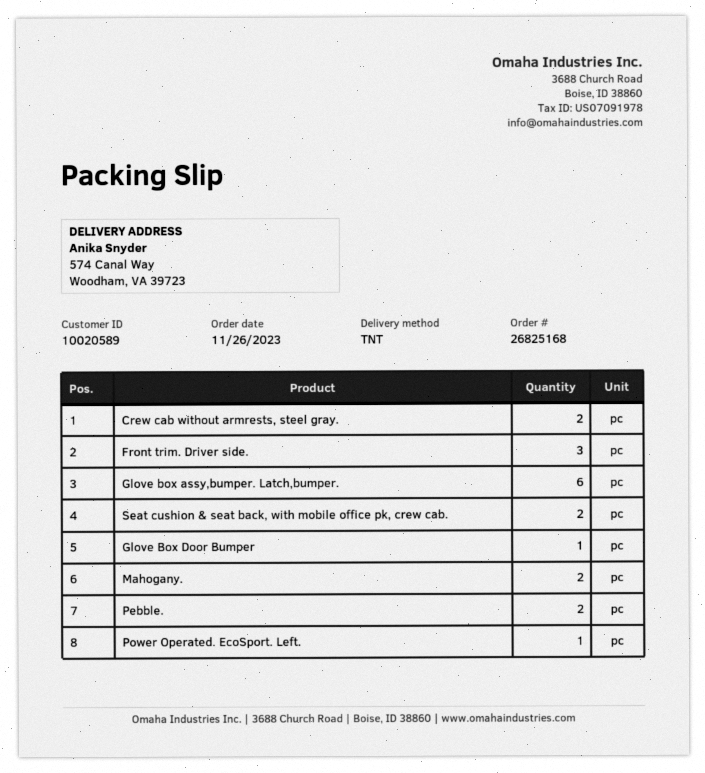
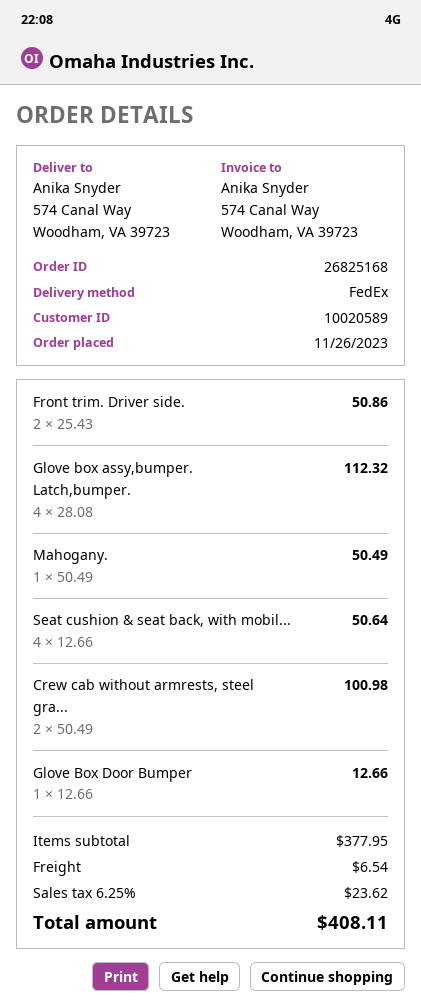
shipping method: TNT -> FedEx
Front trim. Driver side.: 3 -> 2
Glove box assy,bumper. Latch,bumper.: 6 -> 4
Seat cushion & seat back, with mobile office pk, crew cab.: 2 -> 4
Mahogany.: 2 -> 1
Pebble.: 2 -> none
Power Operated. EcoSport. Left.: 1 -> none

